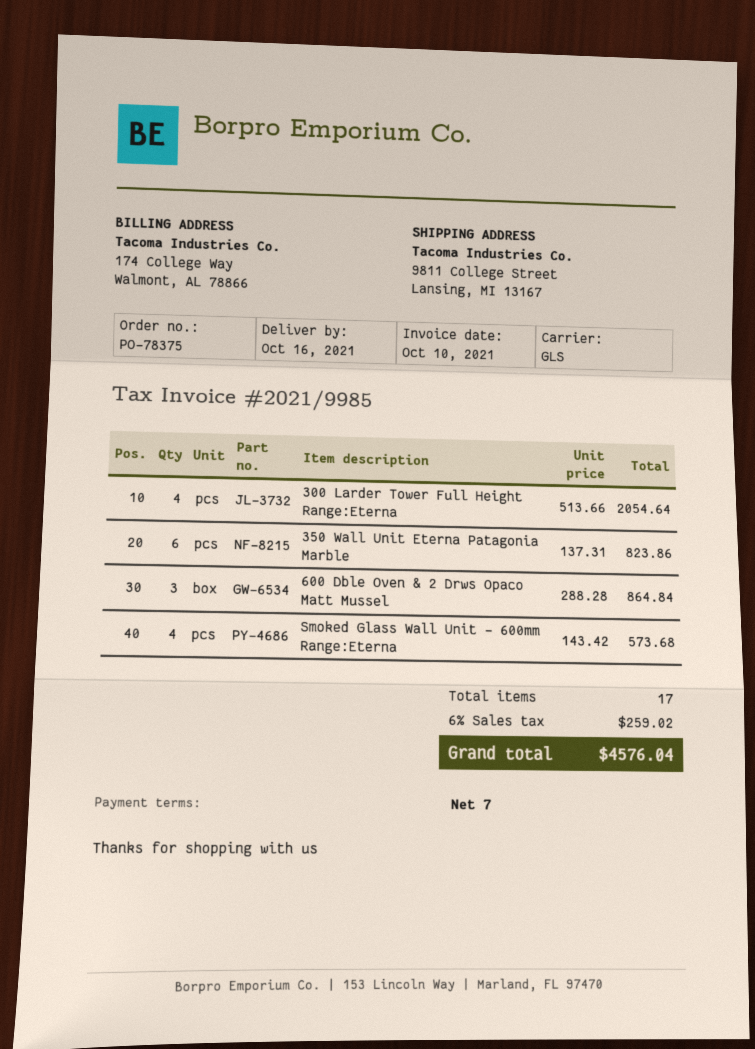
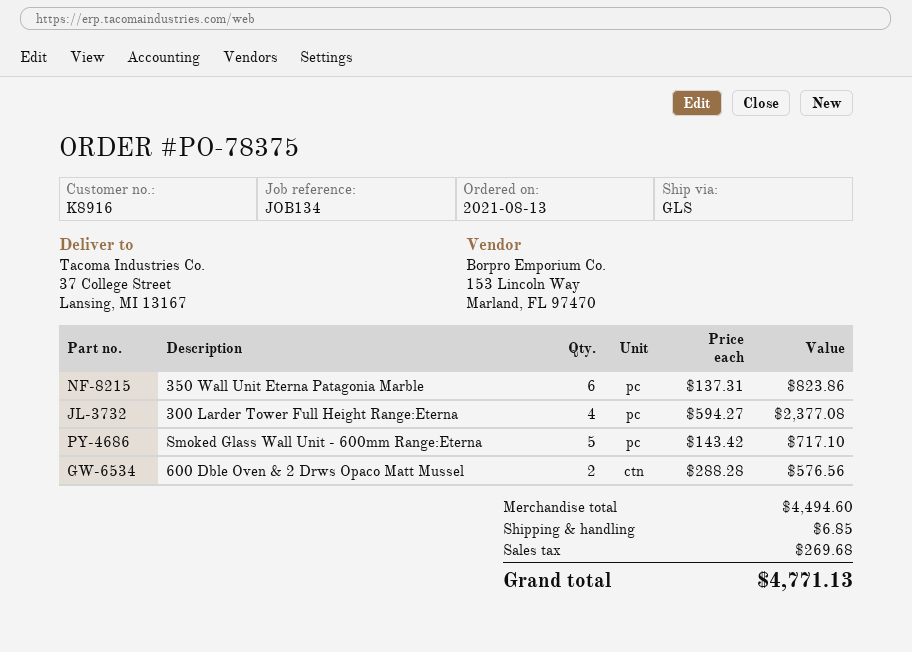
ship to: 9811 College Street, Lansing, MI 13167 -> 37 College Street, Lansing, MI 13167
300 Larder Tower Full Height Range:Eterna: 4 x 513.66 = 2054.64 -> 4 x 594.27 = 2377.08
600 Dble Oven & 2 Drws Opaco Matt Mussel: 3 x 288.28 = 864.84 -> 2 x 288.28 = 576.56
Smoked Glass Wall Unit - 600mm Range:Eterna: 4 x 143.42 = 573.68 -> 5 x 143.42 = 717.10
shipping: none -> 6.85
tax: 259.02 -> 269.68
total: 4576.04 -> 4771.13

